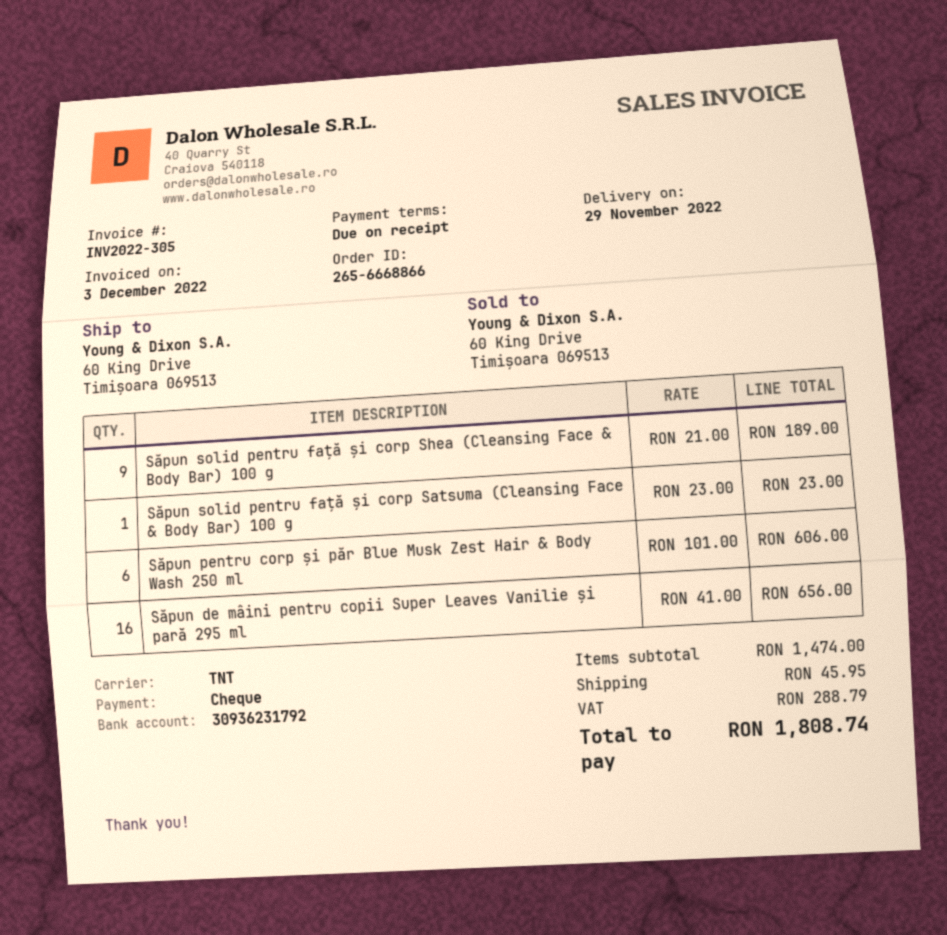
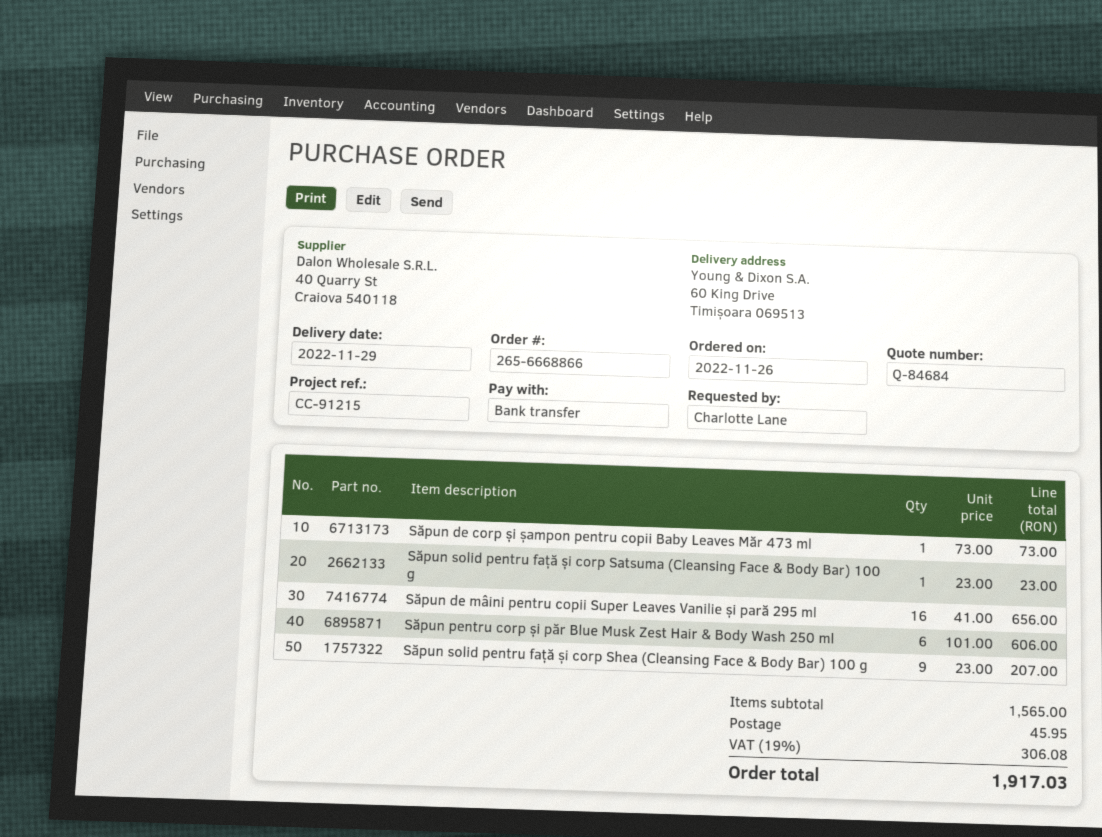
payment method: cheque -> bank transfer
Săpun solid pentru față și corp Shea (Cleansing Face & Body Bar) 100 g: 9 x 21.00 = 189.00 -> 9 x 23.00 = 207.00
Săpun de corp și șampon pentru copii Baby Leaves Măr 473 ml: none -> 1 x 73.00 = 73.00
subtotal: 1474.00 -> 1565.00
tax: 288.79 -> 306.08
total: 1808.74 -> 1917.03

